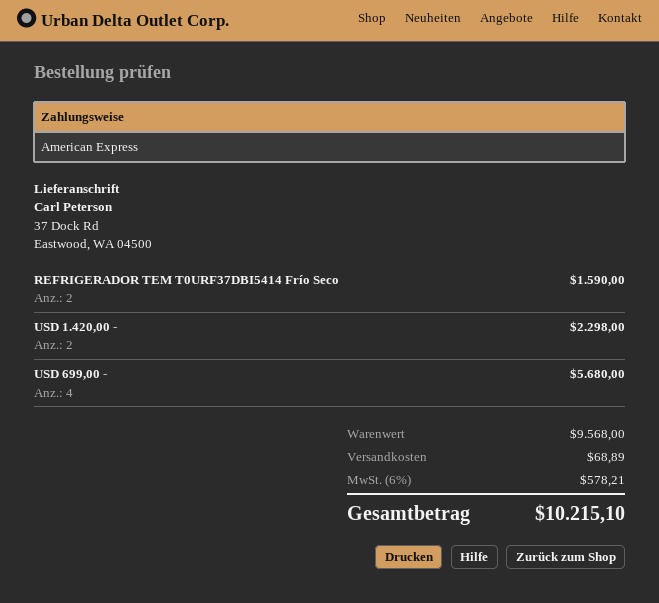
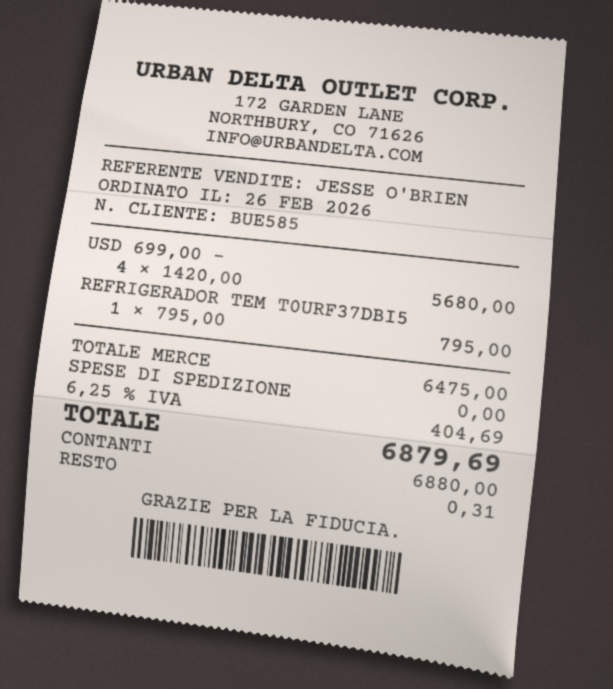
payment method: American Express -> cash
REFRIGERADOR TEM T0URF37DBI5414 Frío Seco: 2 for 1590.00 -> 1 for 795.00
USD 1.420,00 -: 2 for 2298.00 -> none
subtotal: 9568.00 -> 6475.00
shipping: 68.89 -> 0.00
tax: 6% = 578.21 -> 6.25% = 404.69
total: 10215.10 -> 6879.69

